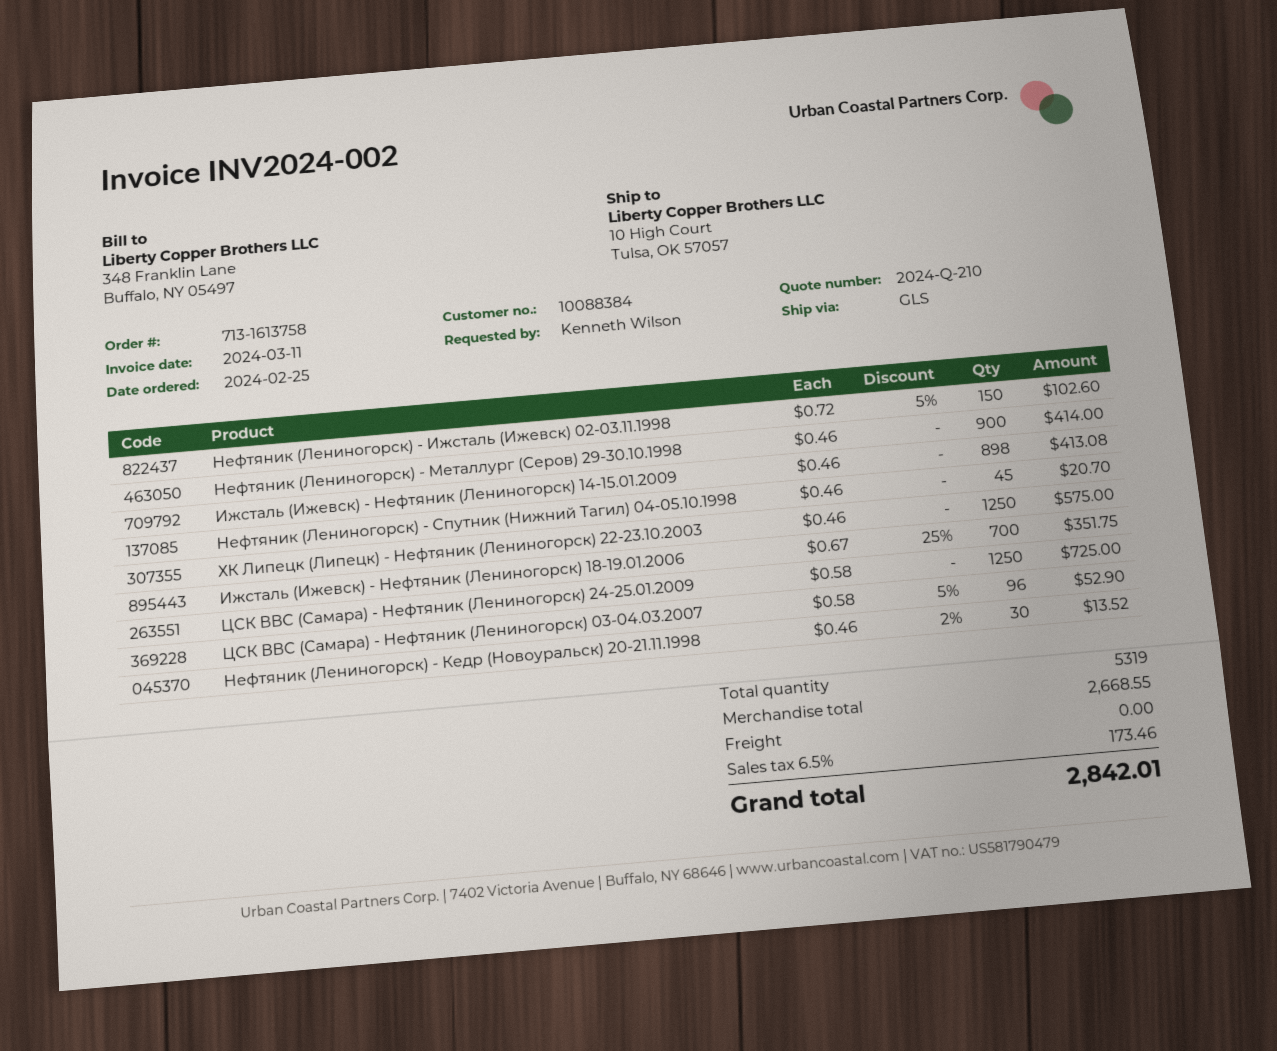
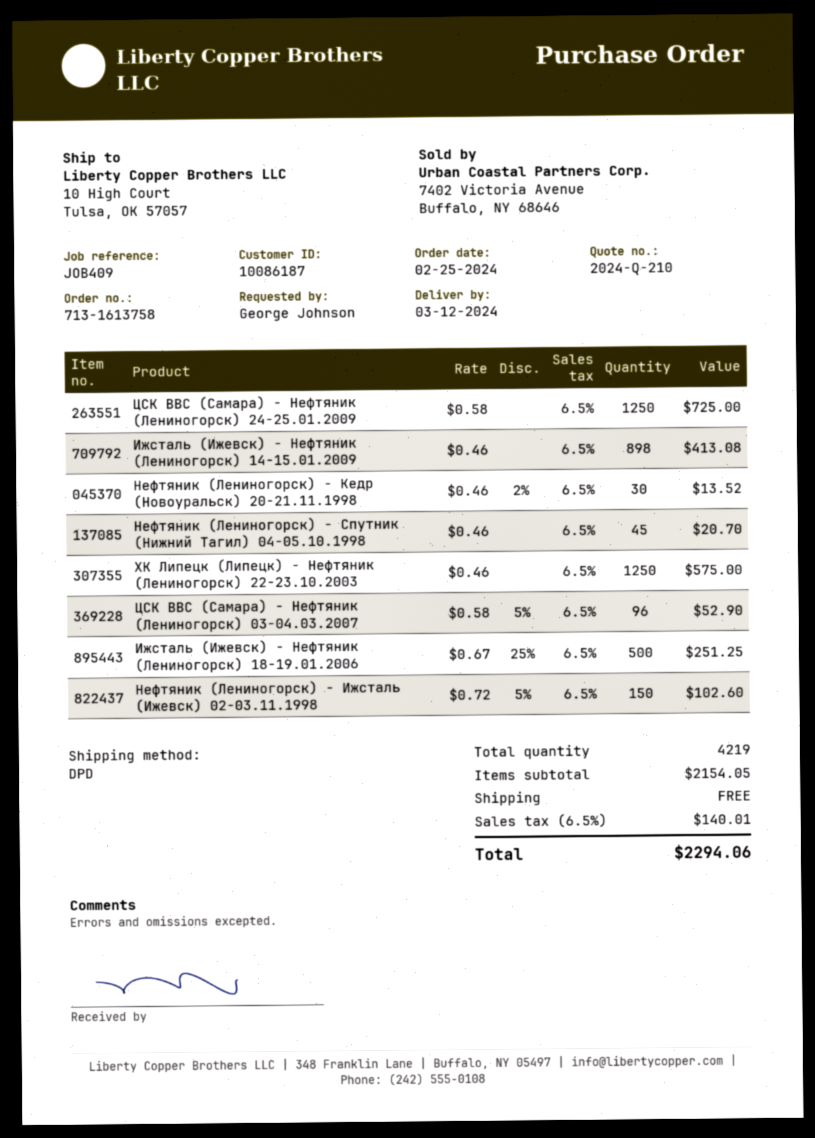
customer number: 10088384 -> 10086187
ordered by: Kenneth Wilson -> George Johnson
shipping method: GLS -> DPD
Нефтяник (Лениногорск) - Металлург (Серов) 29-30.10.1998: 900 x 0.46 = 414.00 -> none
Ижсталь (Ижевск) - Нефтяник (Лениногорск) 18-19.01.2006: 700 x 0.67 - 25% = 351.75 -> 500 x 0.67 - 25% = 251.25
total quantity: 5319 -> 4219
subtotal: 2668.55 -> 2154.05
tax: 6.5% = 173.46 -> 6.5% = 140.01
total: 2842.01 -> 2294.06

